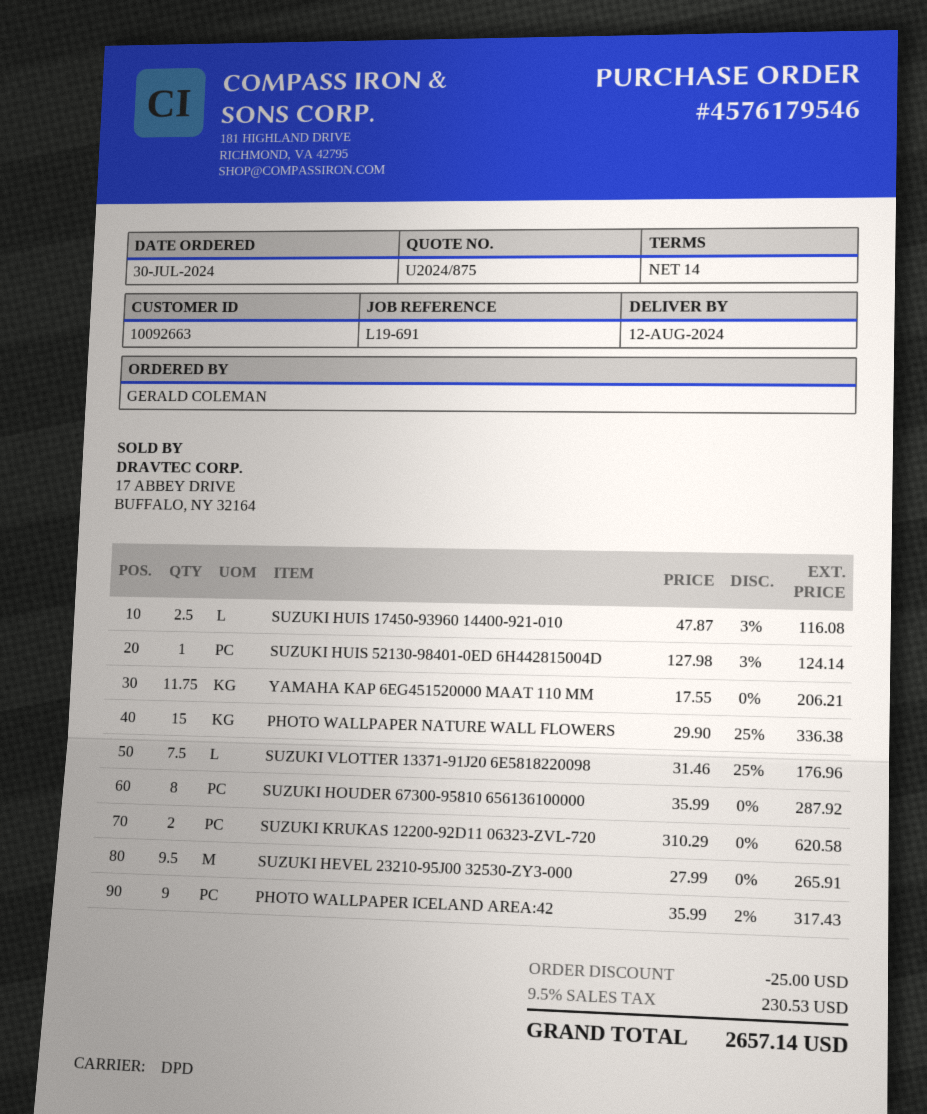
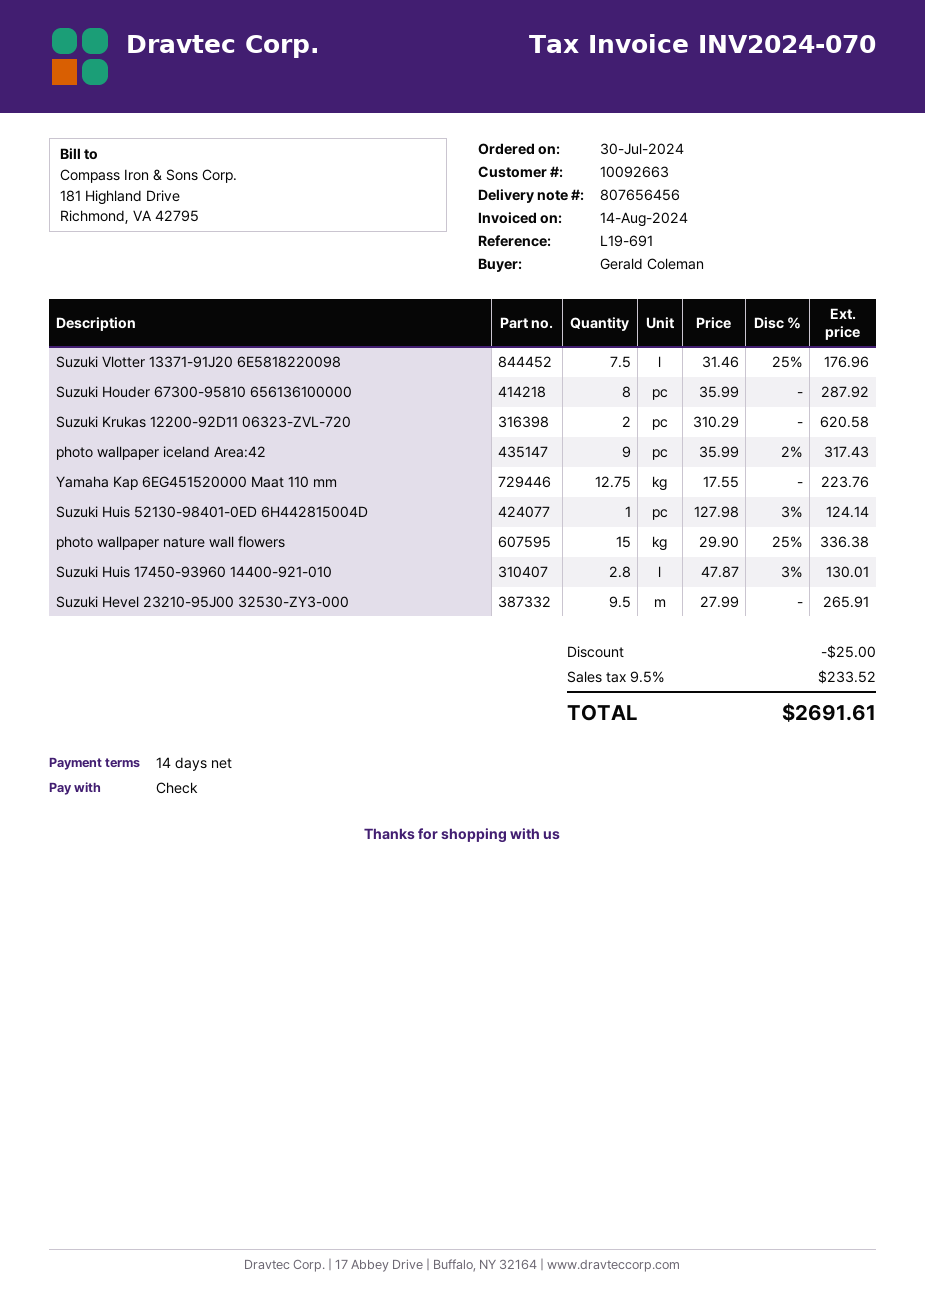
SUZUKI HUIS 17450-93960 14400-921-010: 2.5 x 47.87 - 3% = 116.08 -> 2.8 x 47.87 - 3% = 130.01
YAMAHA KAP 6EG451520000 MAAT 110 MM: 11.75 x 17.55 = 206.21 -> 12.75 x 17.55 = 223.76
tax: 9.5% = 230.53 -> 9.5% = 233.52
total: 2657.14 -> 2691.61

